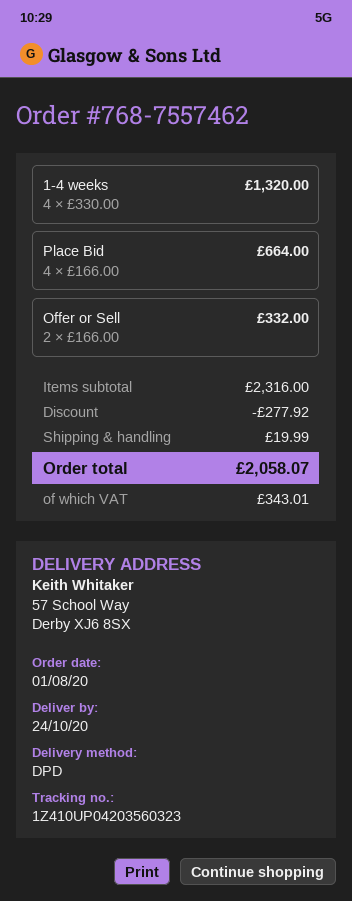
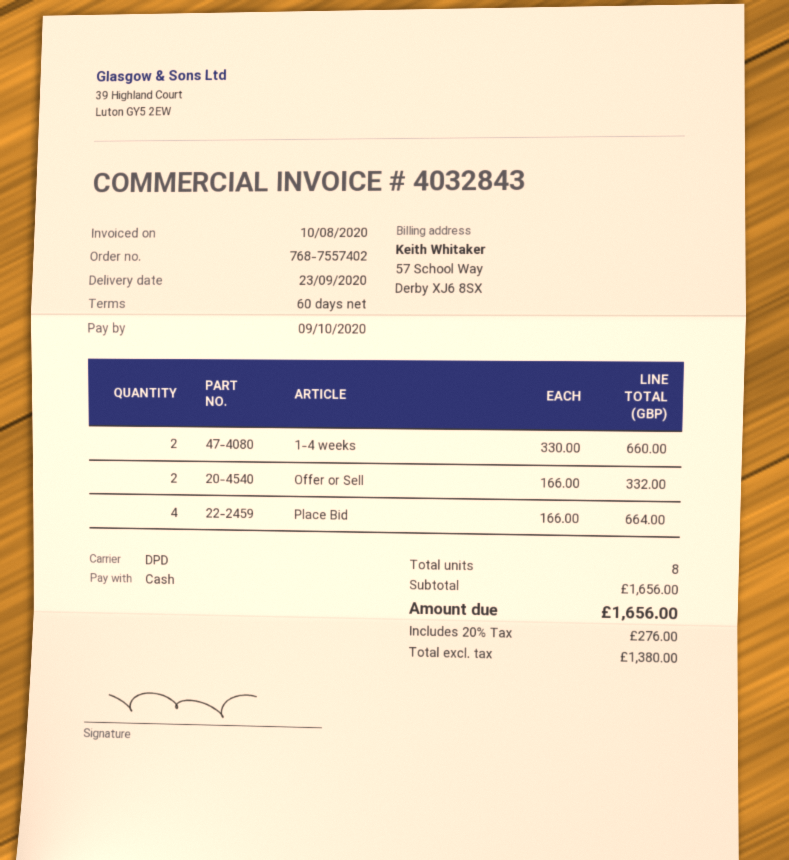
order number: 768-7557462 -> 768-7557402
delivery date: 2020-10-24 -> 2020-09-23
1-4 weeks: 4 x 330.00 = 1320.00 -> 2 x 330.00 = 660.00
subtotal: 2316.00 -> 1656.00
discount: 277.92 -> none
shipping: 19.99 -> none
tax: 343.01 -> 276.00
total: 2058.07 -> 1656.00

